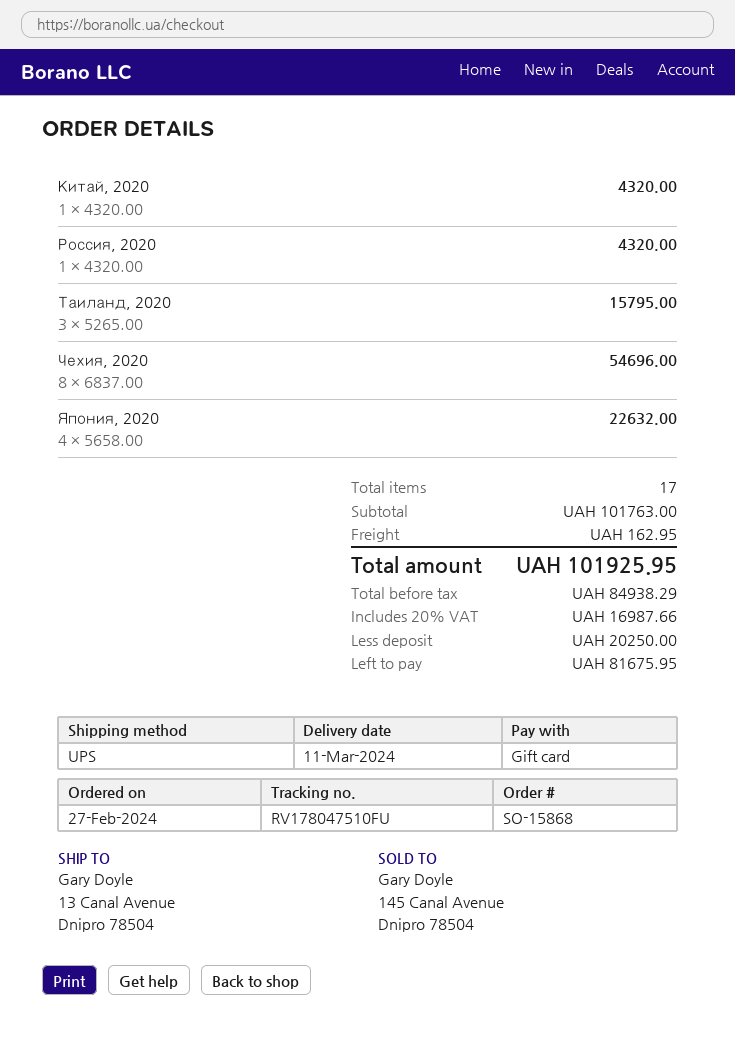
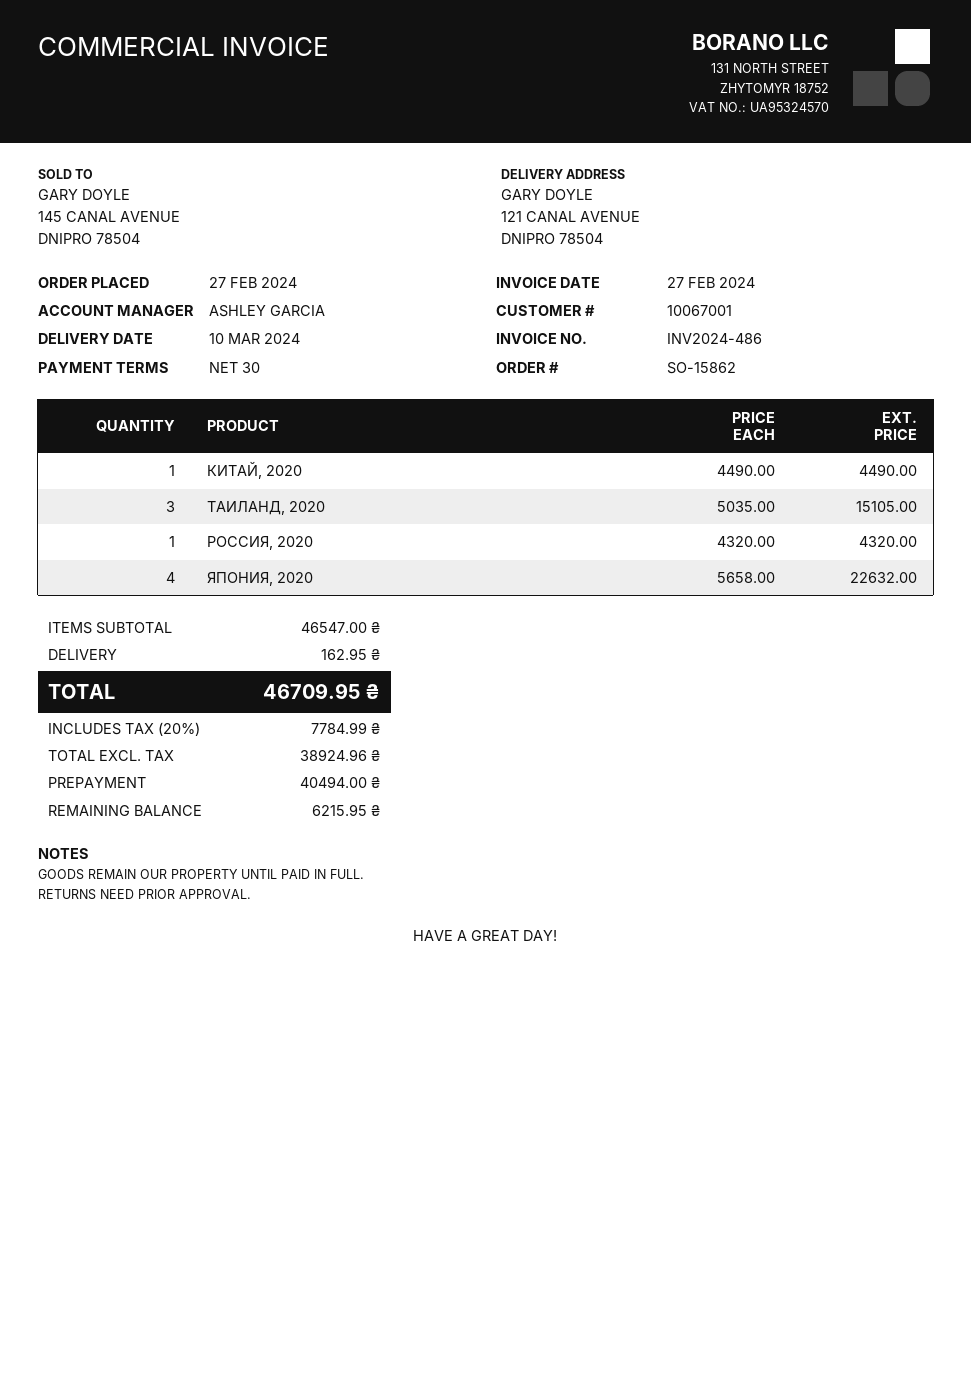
order number: SO-15868 -> SO-15862
delivery date: 2024-03-11 -> 2024-03-10
ship to: 13 Canal Avenue, Dnipro 78504 -> 121 CANAL AVENUE, DNIPRO 78504
Китай, 2020: 1 x 4320.00 = 4320.00 -> 1 x 4490.00 = 4490.00
Таиланд, 2020: 3 x 5265.00 = 15795.00 -> 3 x 5035.00 = 15105.00
Чехия, 2020: 8 x 6837.00 = 54696.00 -> none
subtotal: 101763.00 -> 46547.00
net: 84938.29 -> 38924.96
tax: 20% = 16987.66 -> 20% = 7784.99
total: 101925.95 -> 46709.95
deposit: 20250.00 -> 40494.00
balance: 81675.95 -> 6215.95

